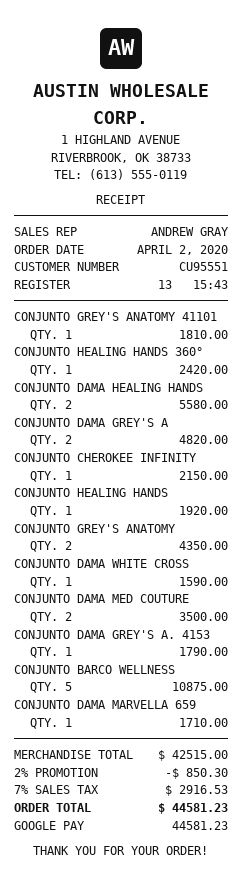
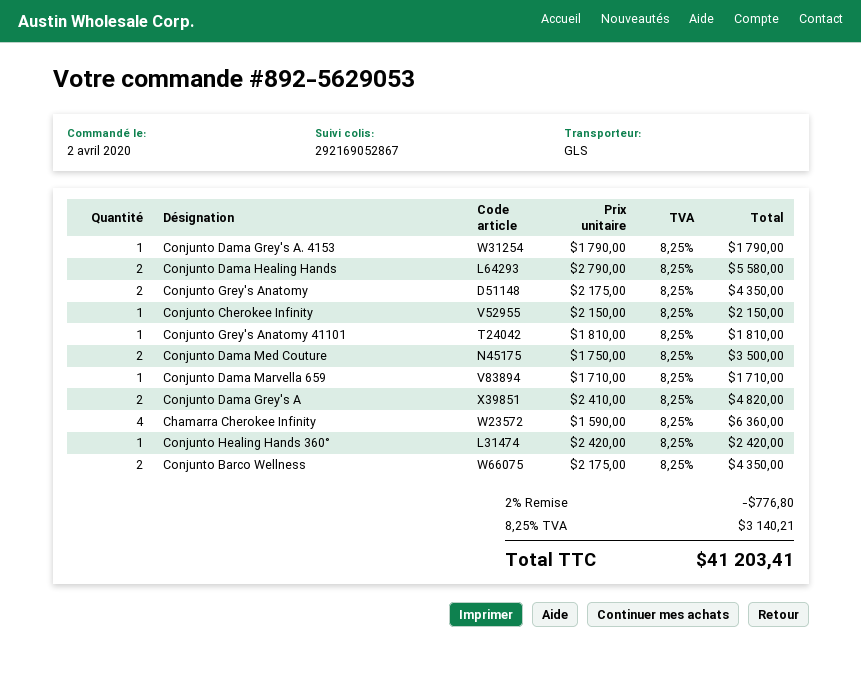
CONJUNTO HEALING HANDS: 1 for 1920.00 -> none
CONJUNTO DAMA WHITE CROSS: 1 for 1590.00 -> none
CONJUNTO BARCO WELLNESS: 5 for 10875.00 -> 2 for 4350.00
Chamarra Cherokee Infinity: none -> 4 for 6360.00
discount: 2% = 850.30 -> 2% = 776.80
tax: 7% = 2916.53 -> 8.25% = 3140.21
total: 44581.23 -> 41203.41

